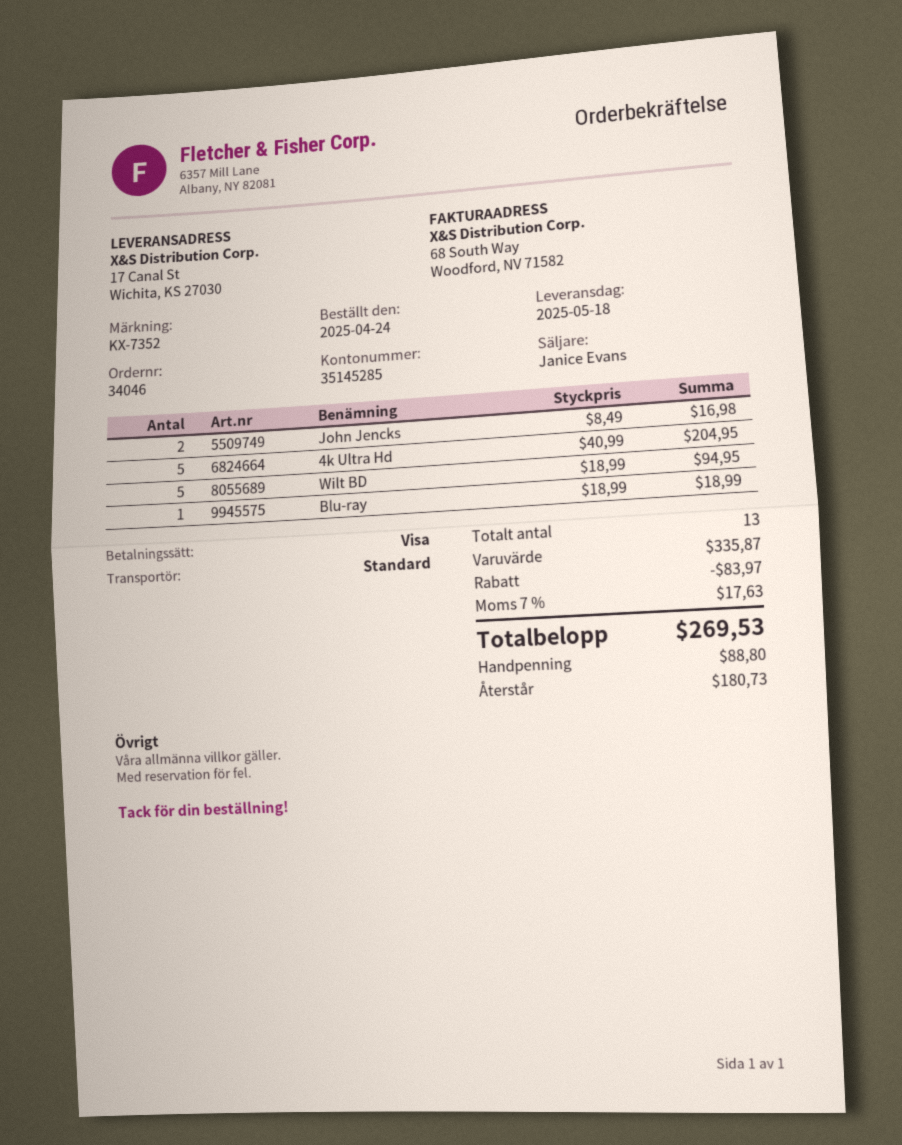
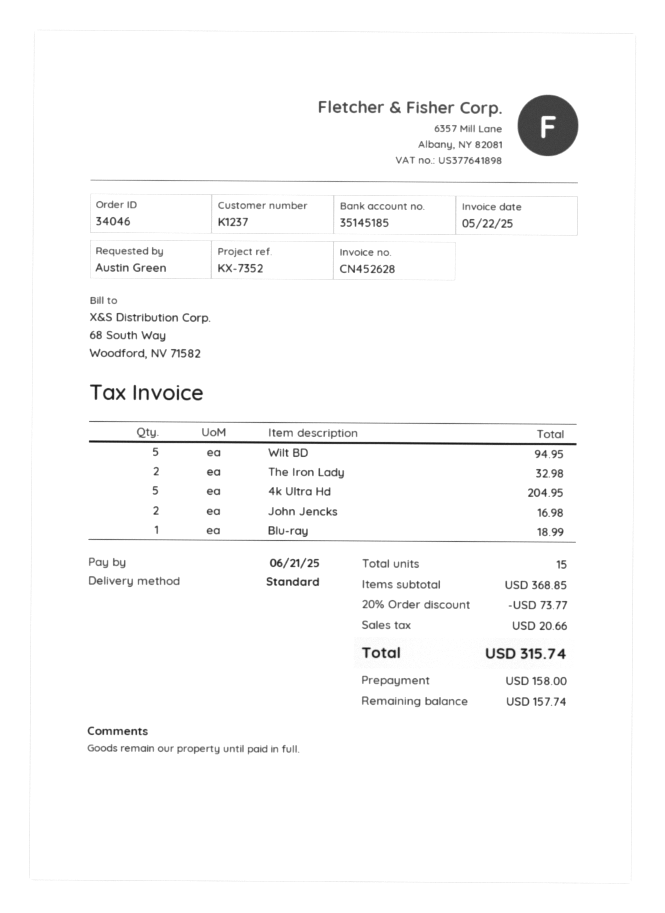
bank account: 35145285 -> 35145185
The Iron Lady: none -> 2 for 32.98
total quantity: 13 -> 15
subtotal: 335.87 -> 368.85
discount: 83.97 -> 73.77
tax: 17.63 -> 20.66
total: 269.53 -> 315.74
deposit: 88.80 -> 158.00
balance: 180.73 -> 157.74

